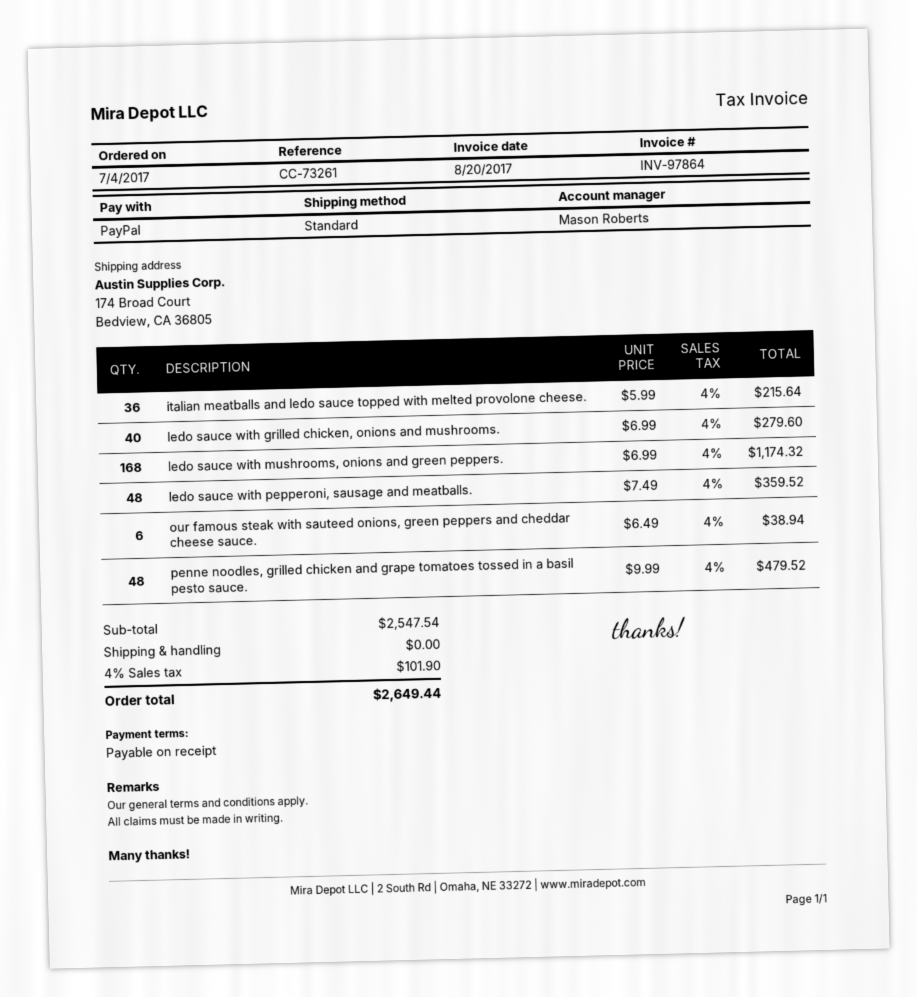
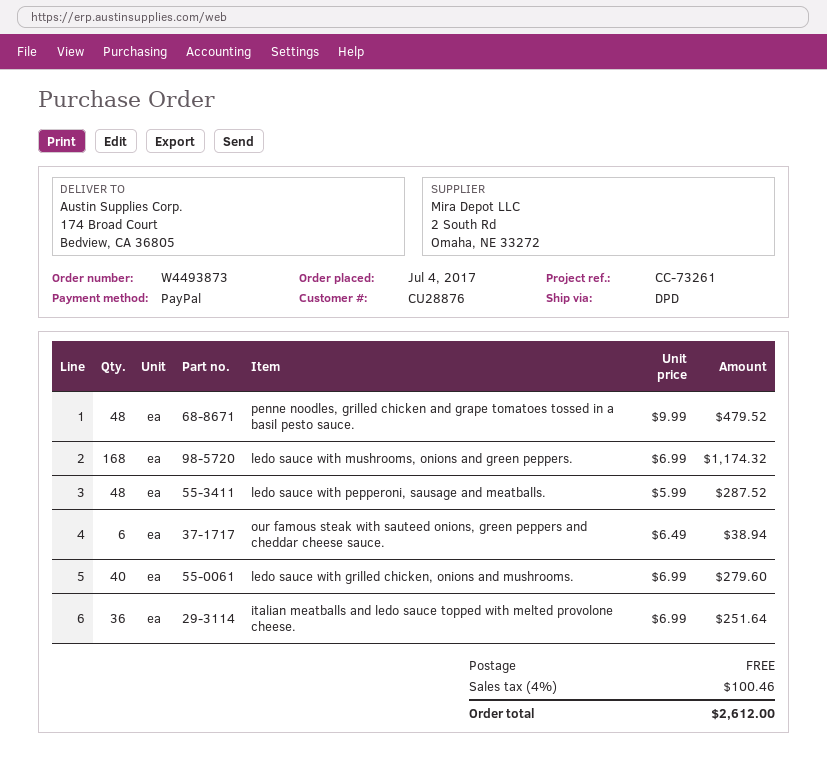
shipping method: standard -> DPD
italian meatballs and ledo sauce topped with melted provolone cheese.: 36 x 5.99 = 215.64 -> 36 x 6.99 = 251.64
ledo sauce with pepperoni, sausage and meatballs.: 48 x 7.49 = 359.52 -> 48 x 5.99 = 287.52
tax: 4% = 101.90 -> 4% = 100.46
total: 2649.44 -> 2612.00

